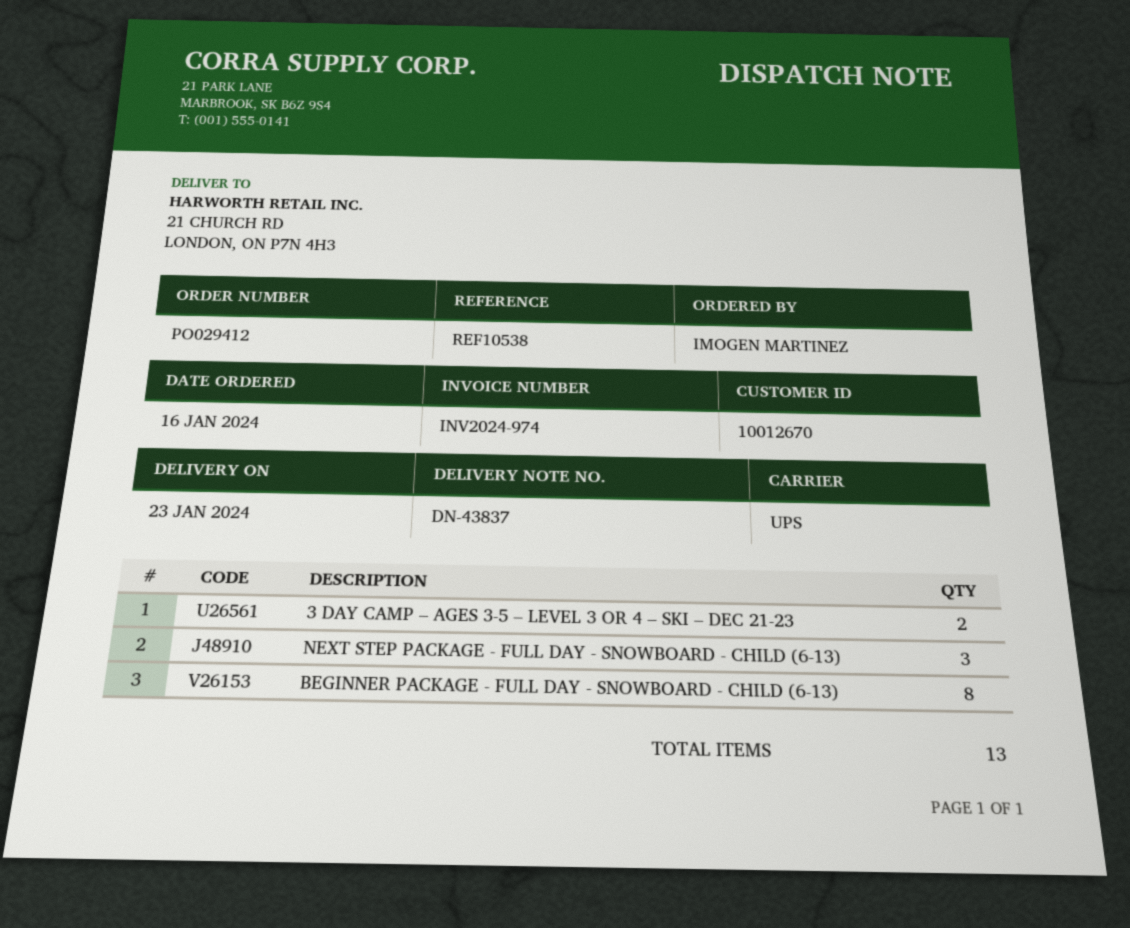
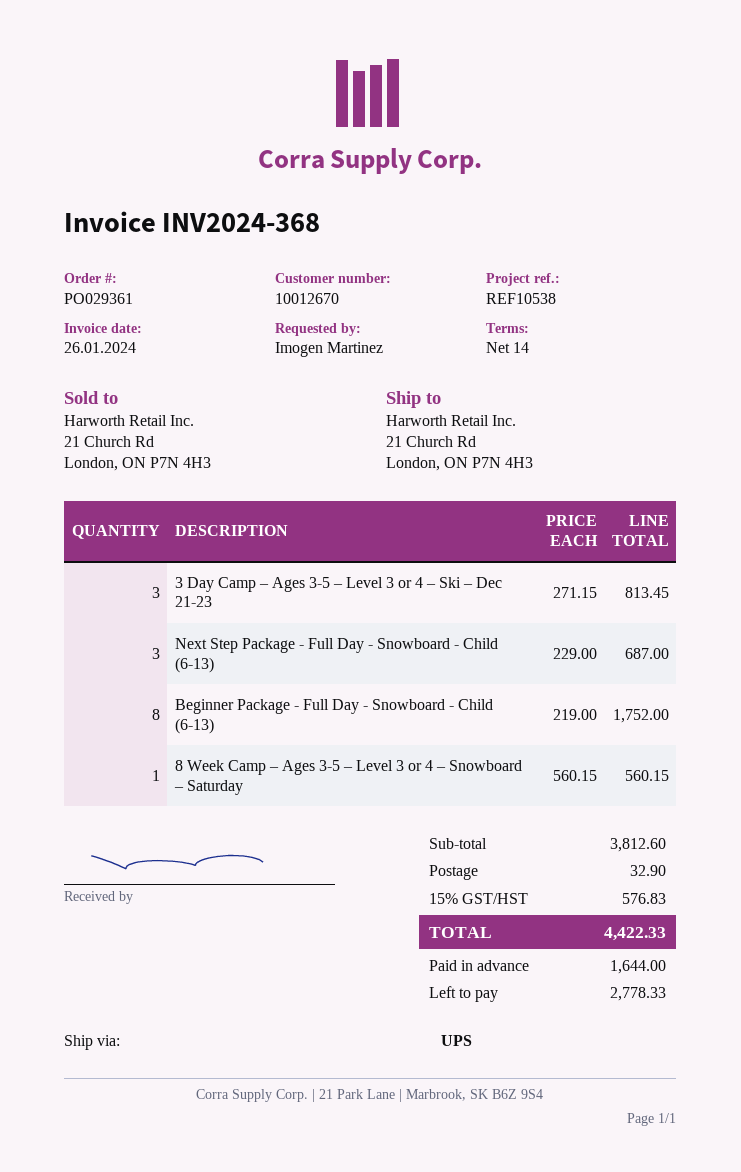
order number: PO029412 -> PO029361
invoice number: INV2024-974 -> INV2024-368
3 DAY CAMP – AGES 3-5 – LEVEL 3 OR 4 – SKI – DEC 21-23: 2 -> 3
8 Week Camp – Ages 3-5 – Level 3 or 4 – Snowboard – Saturday: none -> 1

